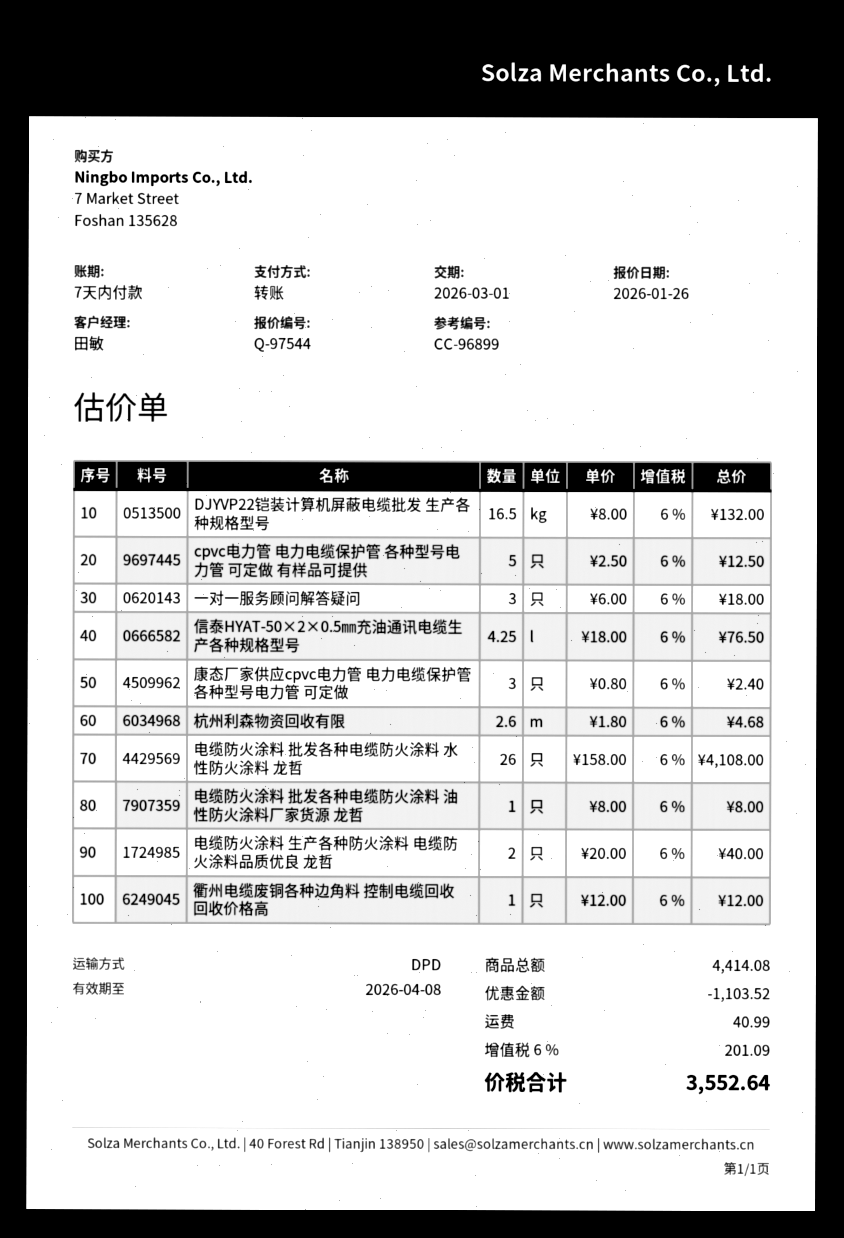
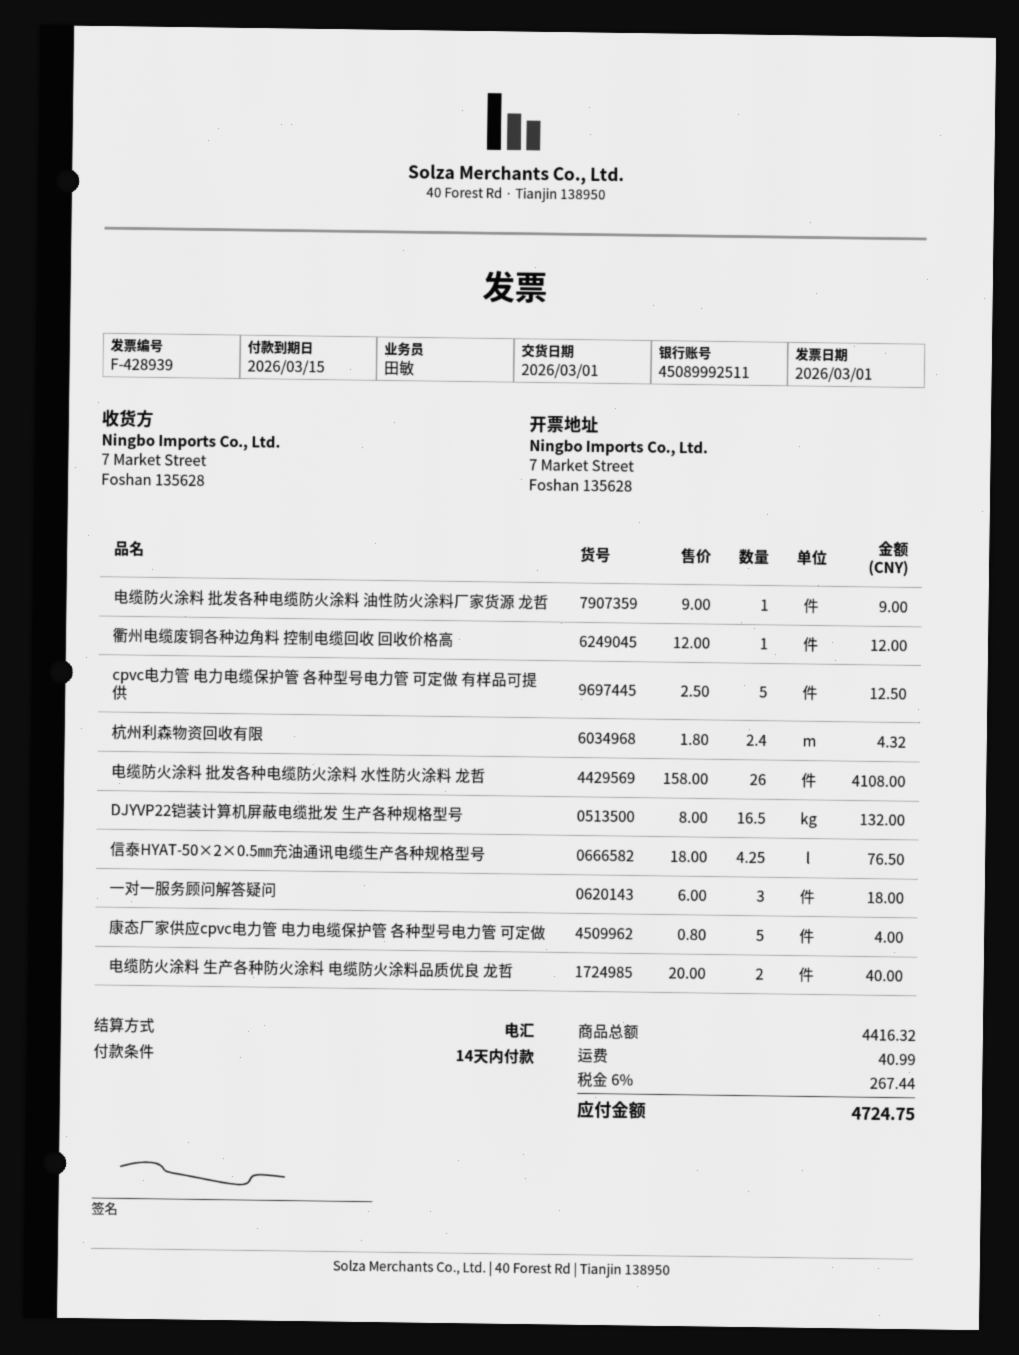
payment terms: 7 days -> 14 days
康态厂家供应cpvc电力管 电力电缆保护管 各种型号电力管 可定做: 3 x 0.80 = 2.40 -> 5 x 0.80 = 4.00
杭州利森物资回收有限: 2.6 x 1.80 = 4.68 -> 2.4 x 1.80 = 4.32
电缆防火涂料 批发各种电缆防火涂料 油性防火涂料厂家货源 龙哲: 1 x 8.00 = 8.00 -> 1 x 9.00 = 9.00
subtotal: 4414.08 -> 4416.32
discount: 1103.52 -> none
tax: 6% = 201.09 -> 6% = 267.44
total: 3552.64 -> 4724.75

